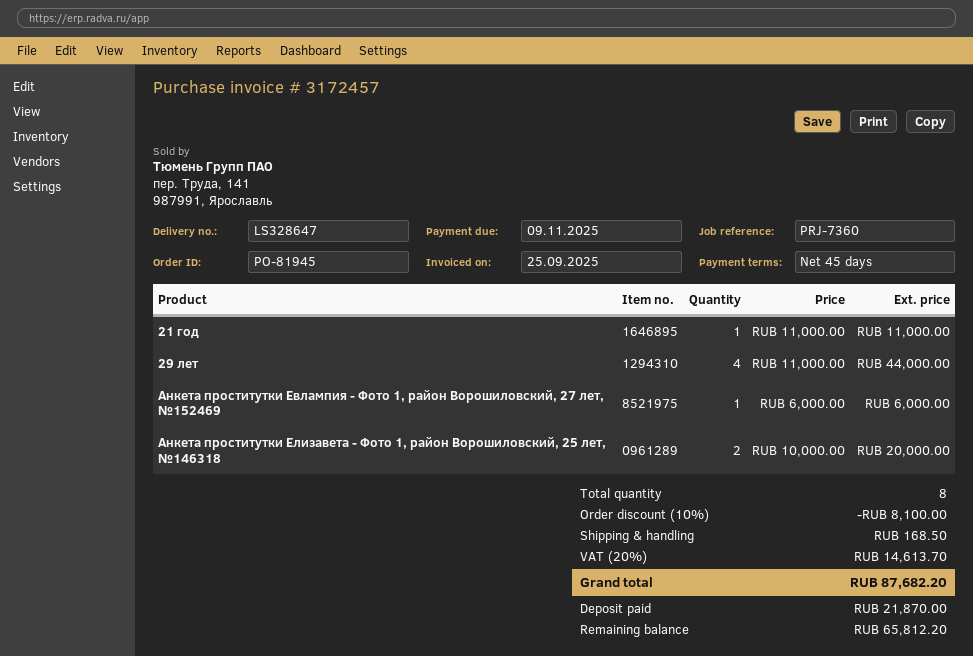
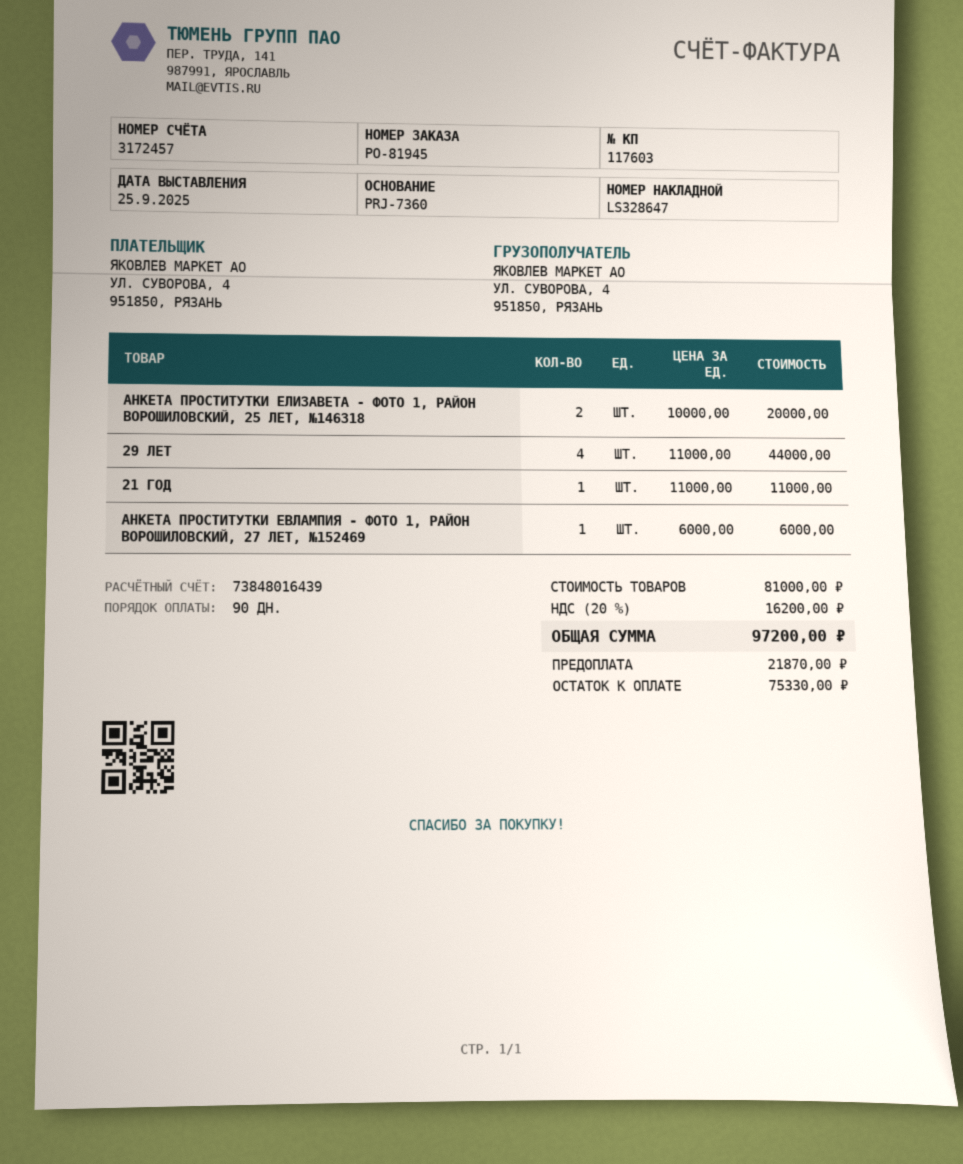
payment terms: 45 days -> 90 days
discount: 10% = 8100.00 -> none
shipping: 168.50 -> none
tax: 20% = 14613.70 -> 20% = 16200.00
total: 87682.20 -> 97200.00
balance: 65812.20 -> 75330.00

